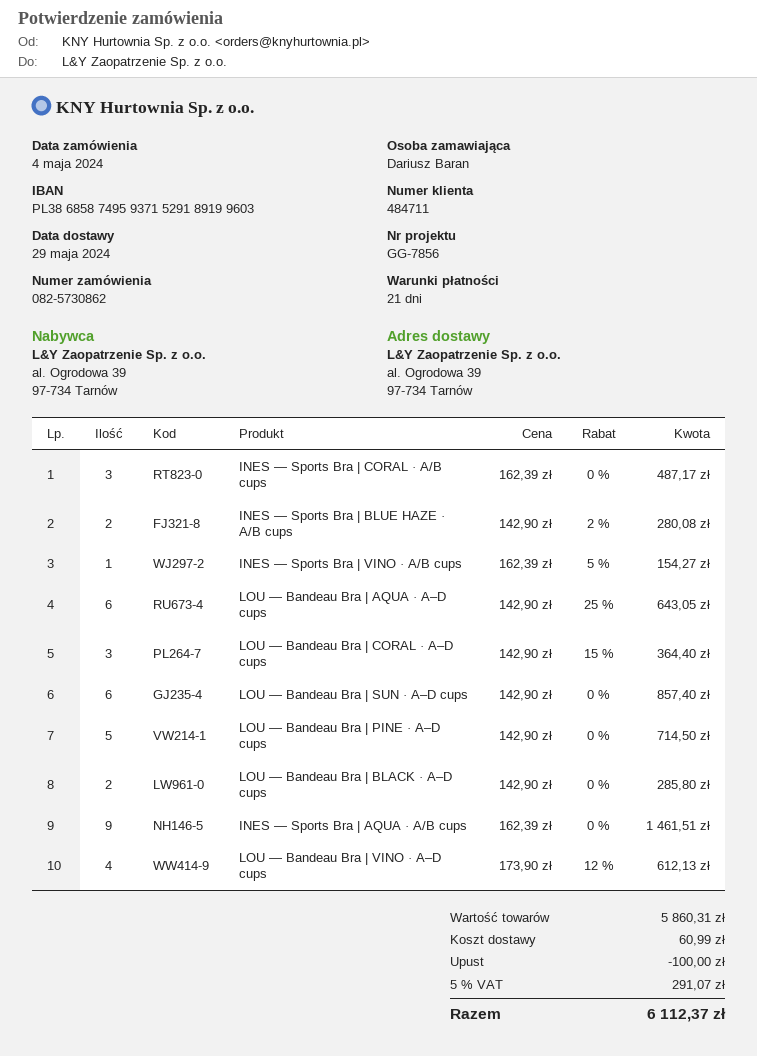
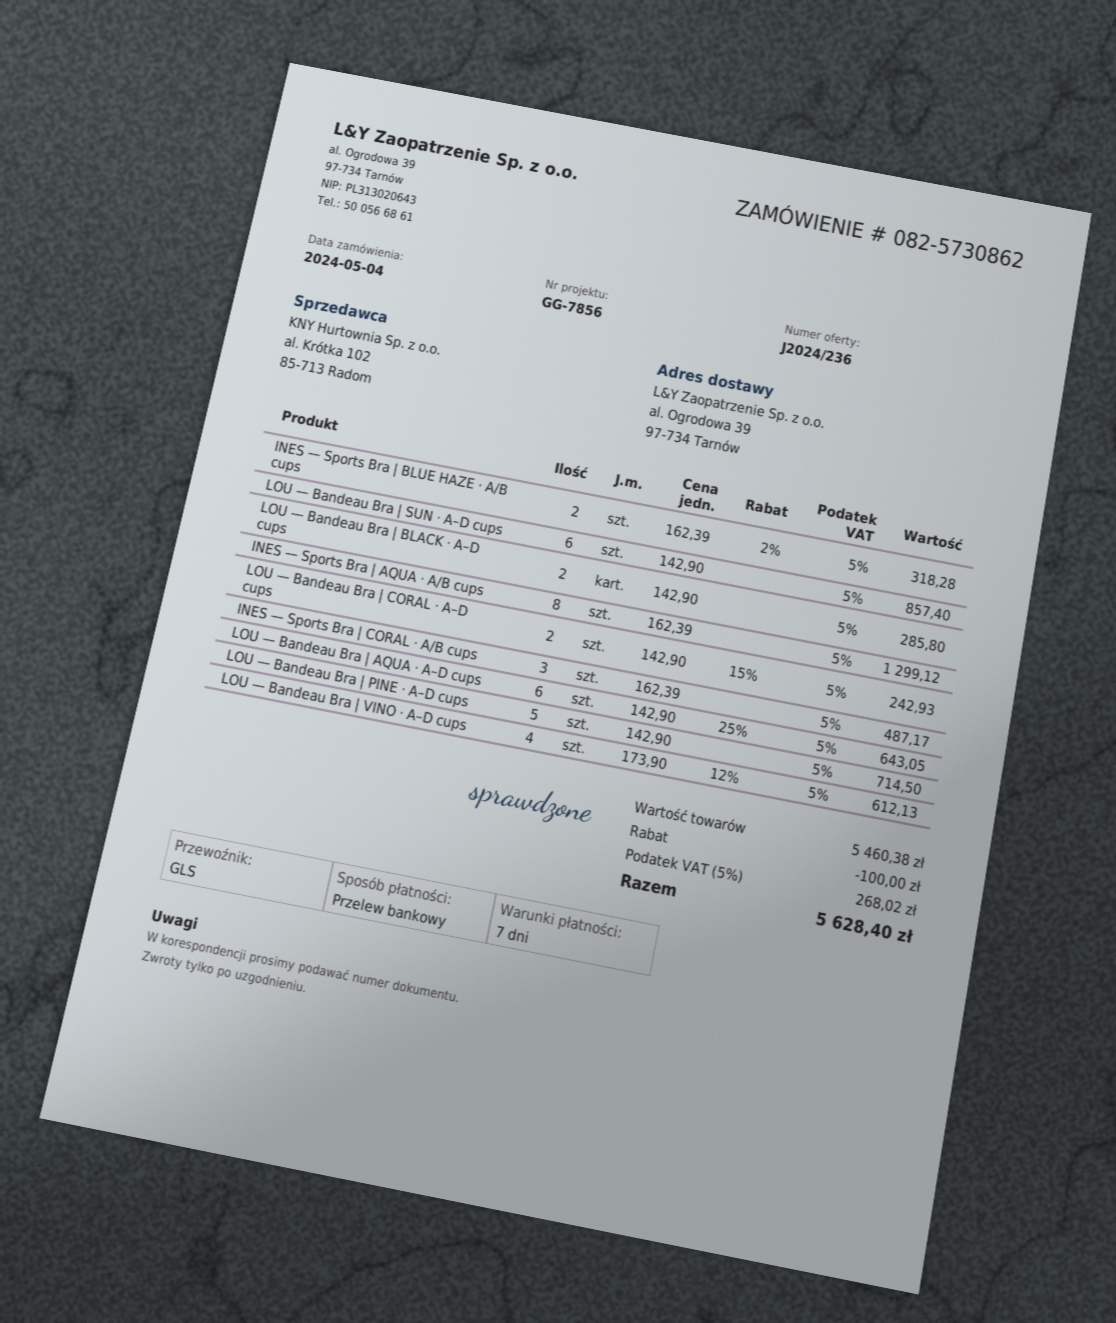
payment terms: 21 days -> 7 days
INES — Sports Bra | BLUE HAZE · A/B cups: 2 x 142.90 - 2% = 280.08 -> 2 x 162.39 - 2% = 318.28
INES — Sports Bra | VINO · A/B cups: 1 x 162.39 - 5% = 154.27 -> none
LOU — Bandeau Bra | CORAL · A–D cups: 3 x 142.90 - 15% = 364.40 -> 2 x 142.90 - 15% = 242.93
INES — Sports Bra | AQUA · A/B cups: 9 x 162.39 = 1461.51 -> 8 x 162.39 = 1299.12
subtotal: 5860.31 -> 5460.38
shipping: 60.99 -> none
tax: 5% = 291.07 -> 5% = 268.02
total: 6112.37 -> 5628.40

